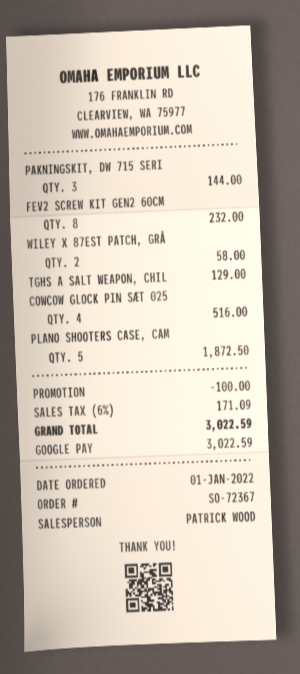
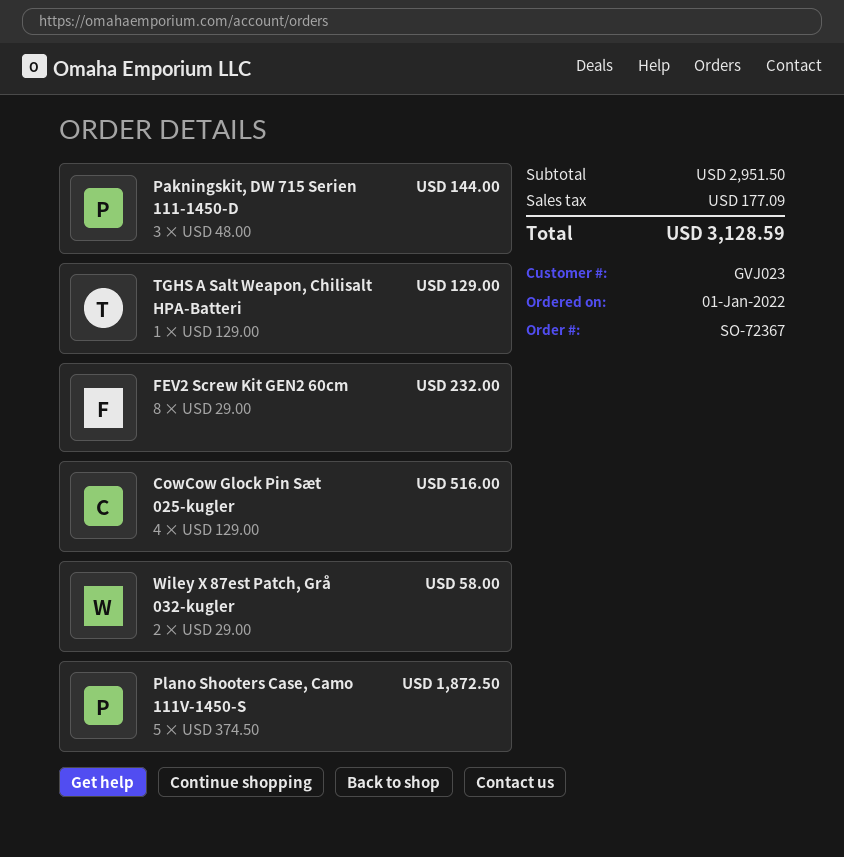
discount: 100.00 -> none
tax: 171.09 -> 177.09
total: 3022.59 -> 3128.59

